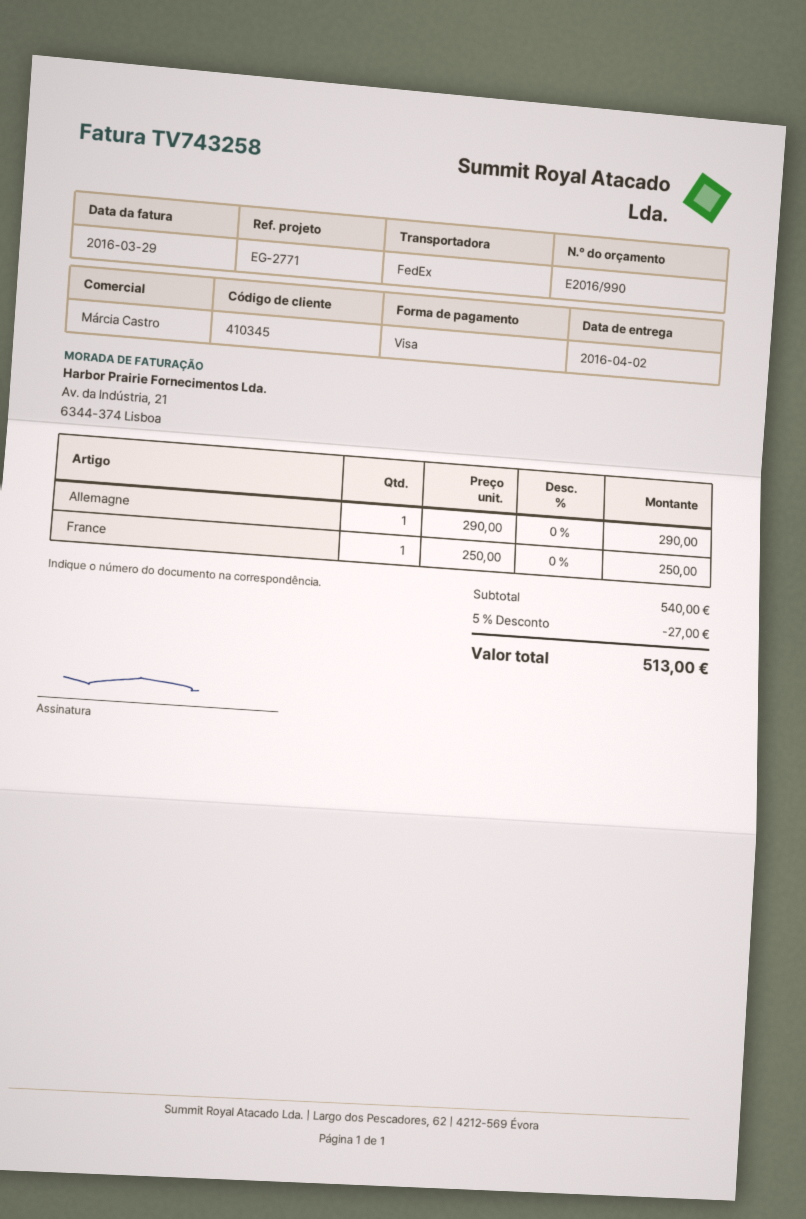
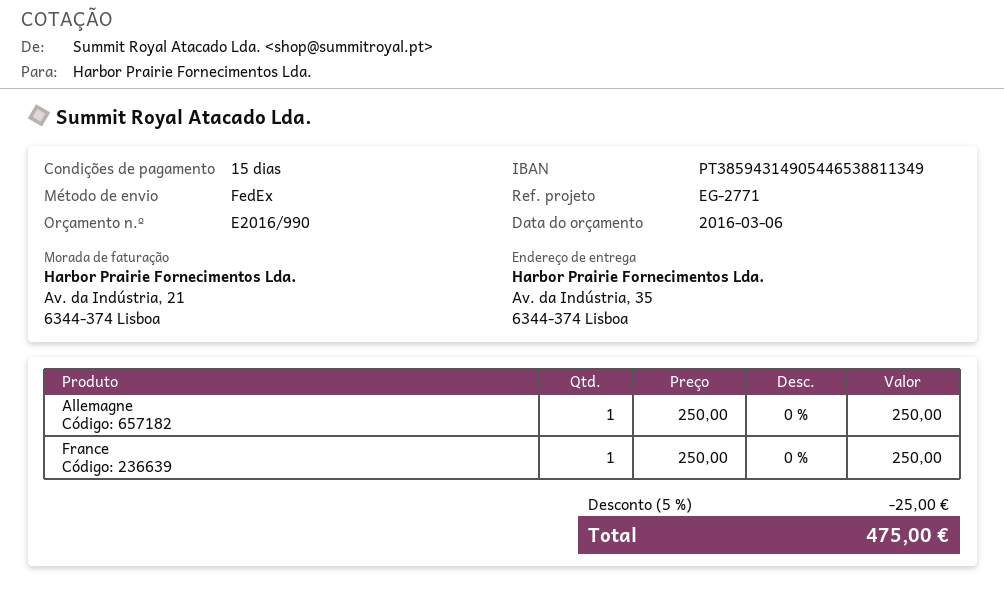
Allemagne: 1 x 290.00 = 290.00 -> 1 x 250.00 = 250.00
discount: 5% = 27.00 -> 5% = 25.00
total: 513.00 -> 475.00

